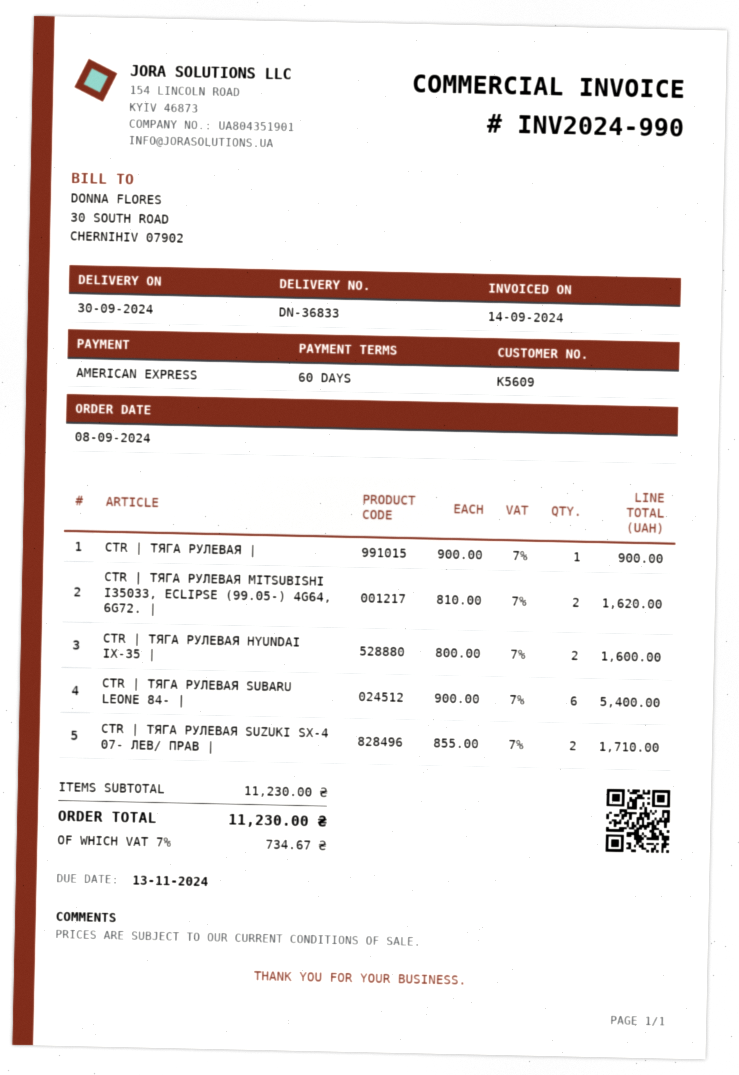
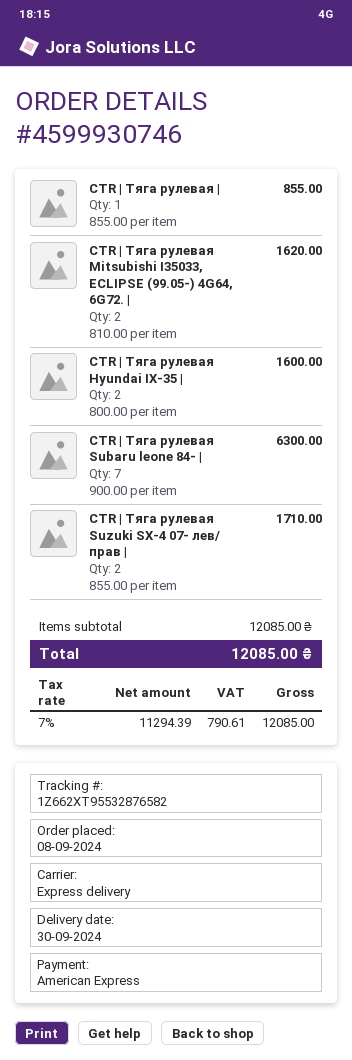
CTR | ТЯГА РУЛЕВАЯ |: 1 x 900.00 = 900.00 -> 1 x 855.00 = 855.00
CTR | ТЯГА РУЛЕВАЯ SUBARU LEONE 84- |: 6 x 900.00 = 5400.00 -> 7 x 900.00 = 6300.00
subtotal: 11230.00 -> 12085.00
tax: 7% = 734.67 -> 7% = 790.61
total: 11230.00 -> 12085.00

